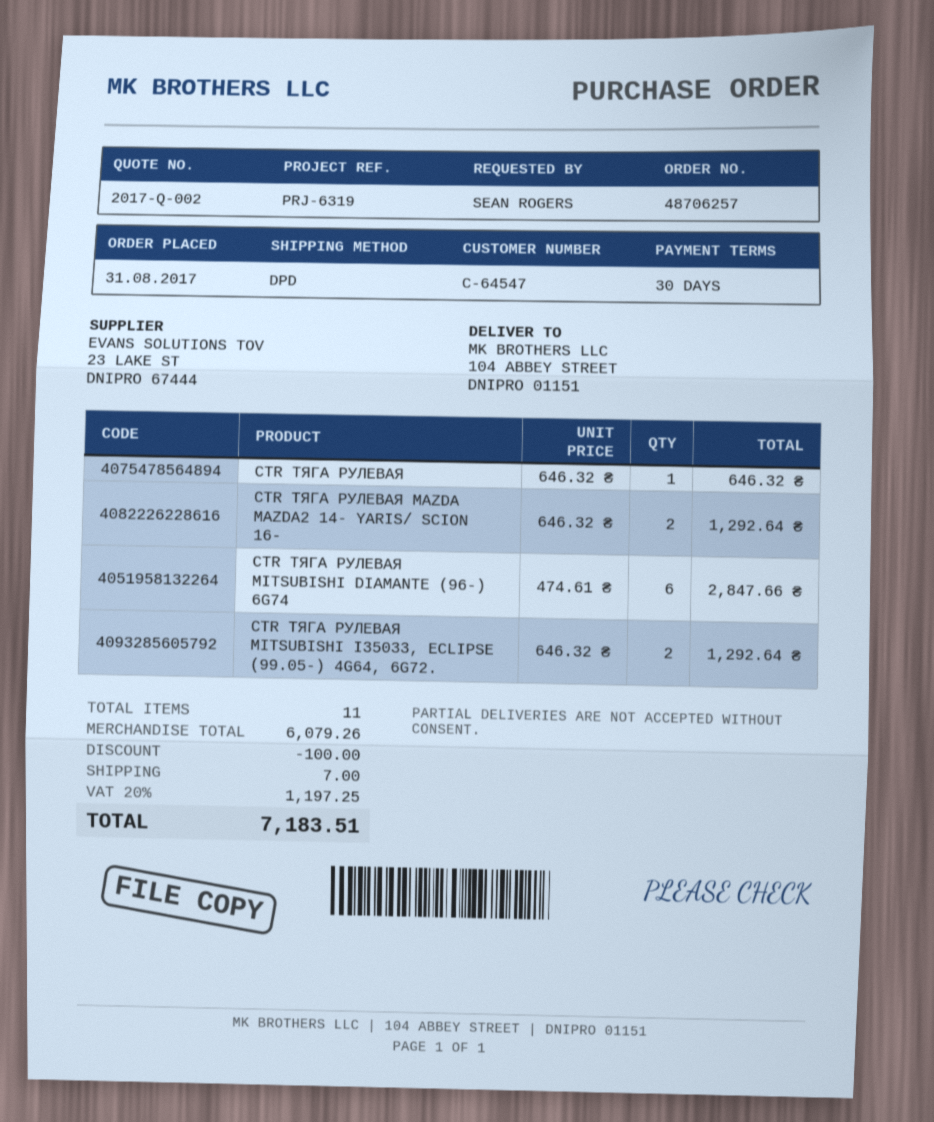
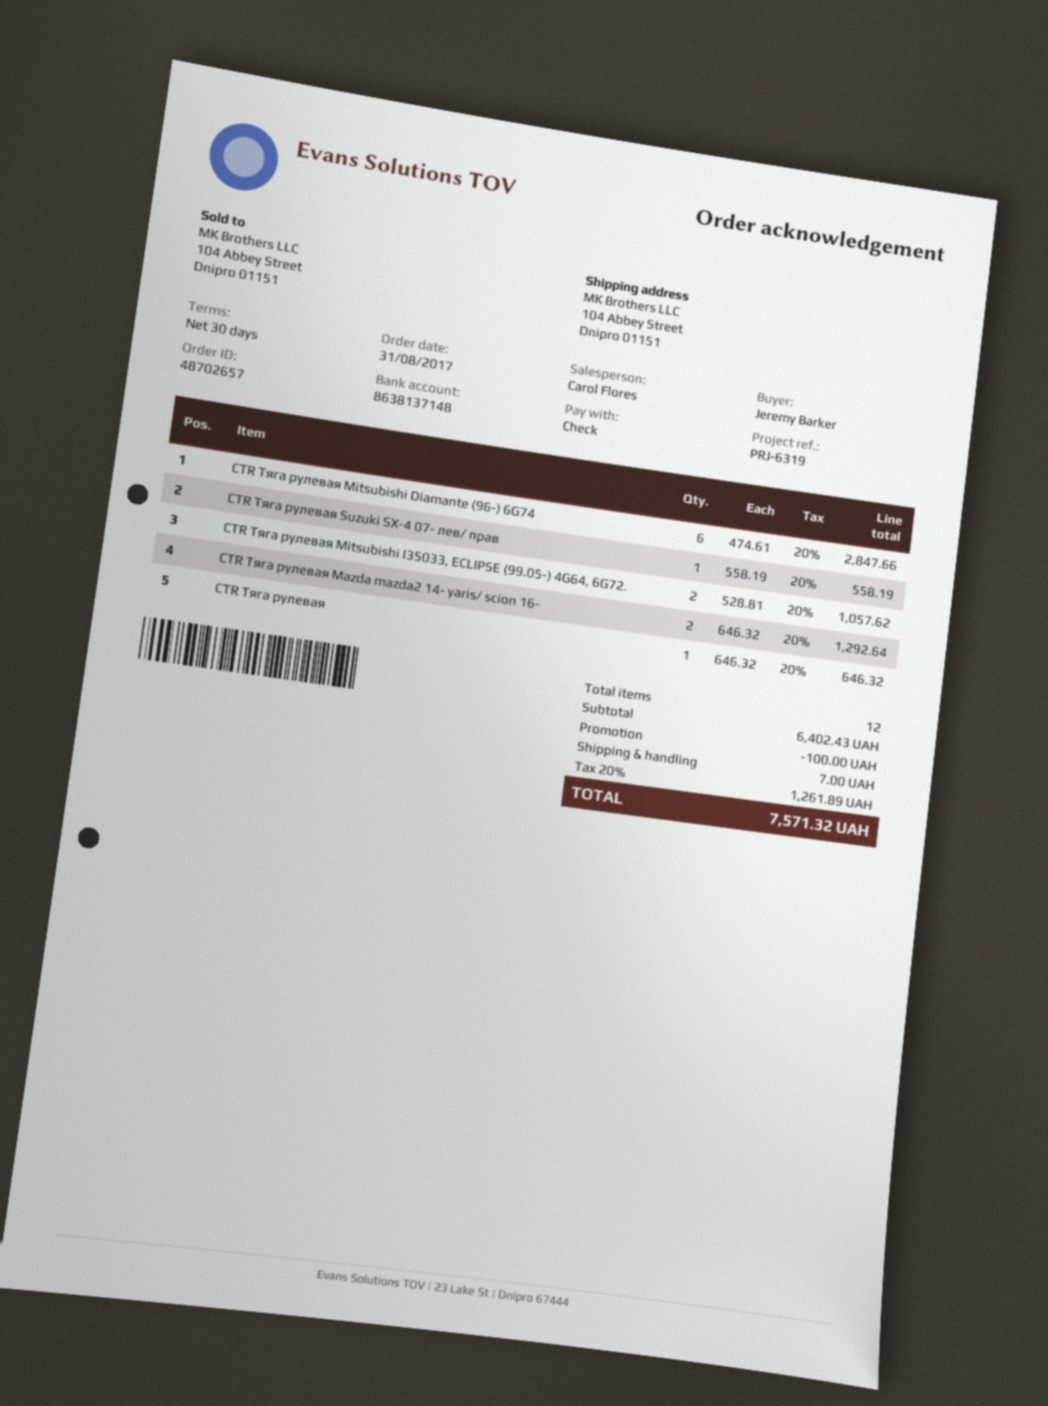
order number: 48706257 -> 48702657
ordered by: SEAN ROGERS -> Jeremy Barker
CTR ТЯГА РУЛЕВАЯ MITSUBISHI I35033, ECLIPSE (99.05-) 4G64, 6G72.: 2 x 646.32 = 1292.64 -> 2 x 528.81 = 1057.62
CTR Тяга рулевая Suzuki SX-4 07- лев/ прав: none -> 1 x 558.19 = 558.19
total quantity: 11 -> 12
subtotal: 6079.26 -> 6402.43
tax: 20% = 1197.25 -> 20% = 1261.89
total: 7183.51 -> 7571.32

